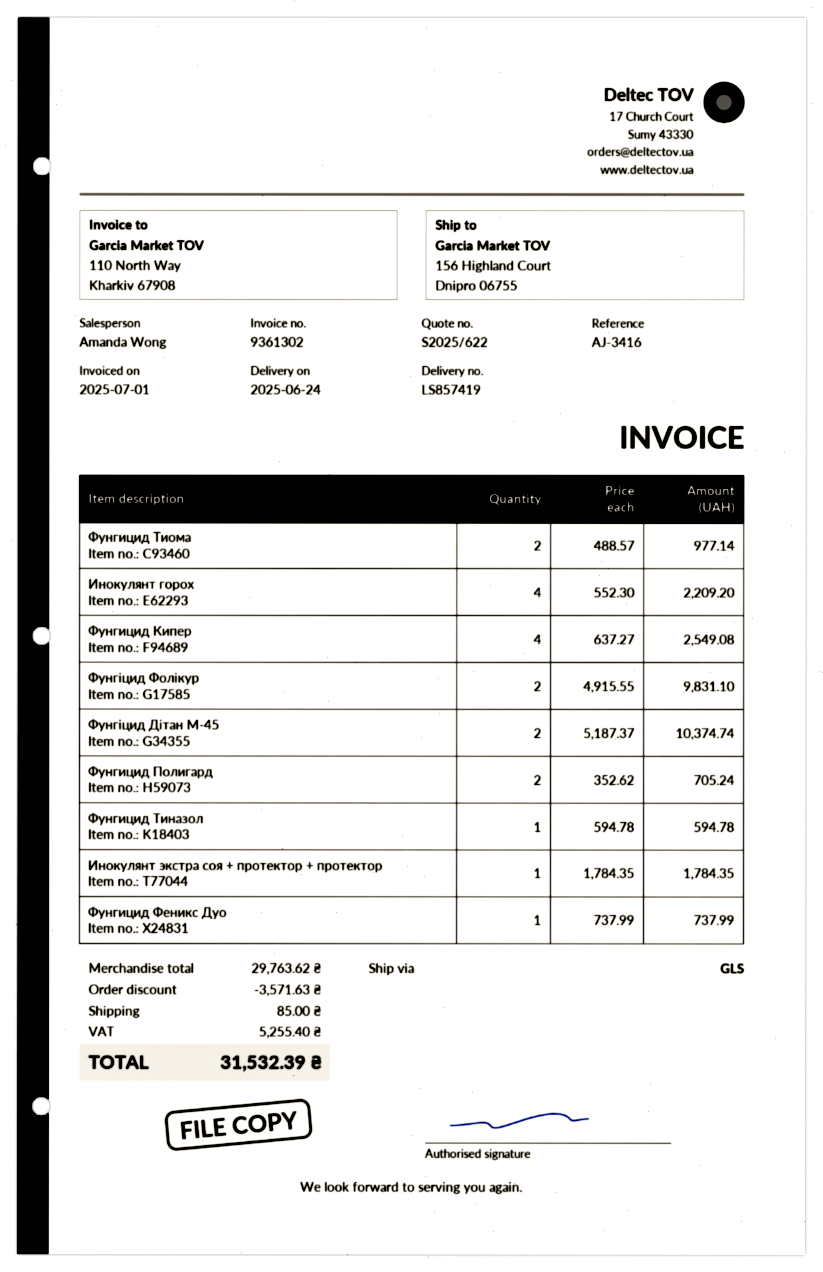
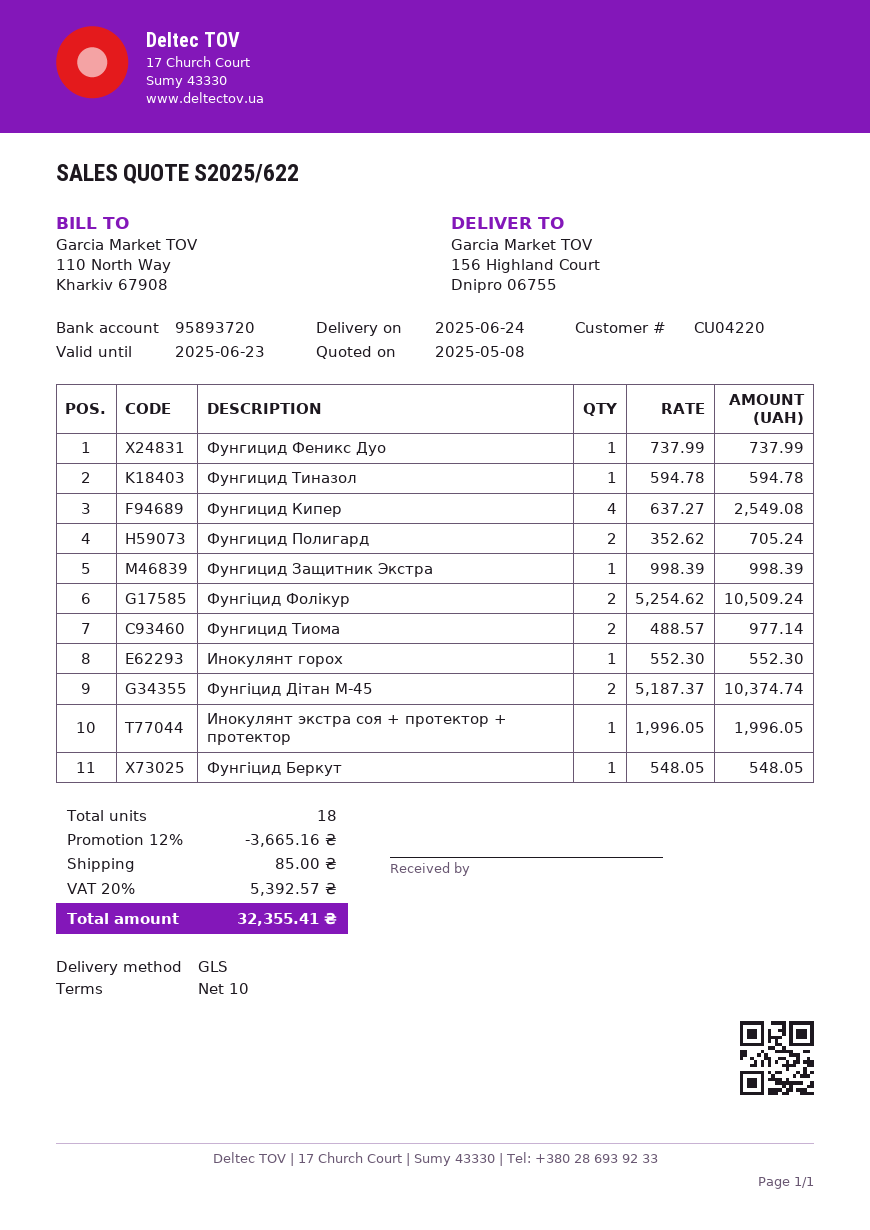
Инокулянт горох: 4 x 552.30 = 2209.20 -> 1 x 552.30 = 552.30
Фунгіцид Фолікур: 2 x 4915.55 = 9831.10 -> 2 x 5254.62 = 10509.24
Инокулянт экстра соя + протектор + протектор: 1 x 1784.35 = 1784.35 -> 1 x 1996.05 = 1996.05
Фунгицид Защитник Экстра: none -> 1 x 998.39 = 998.39
Фунгіцид Беркут: none -> 1 x 548.05 = 548.05
discount: 3571.63 -> 3665.16
tax: 5255.40 -> 5392.57
total: 31532.39 -> 32355.41

